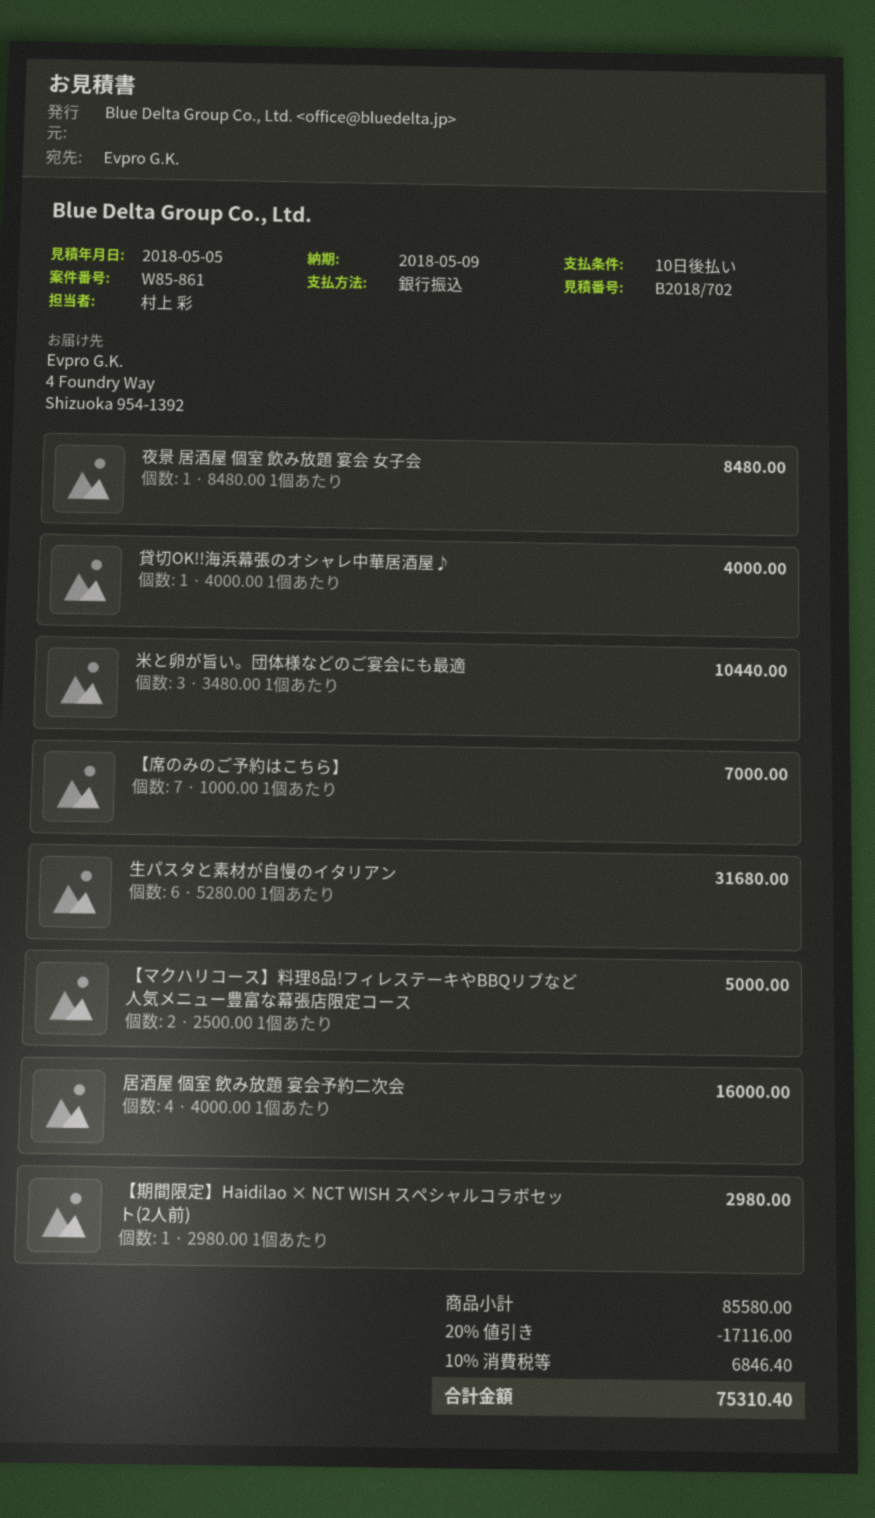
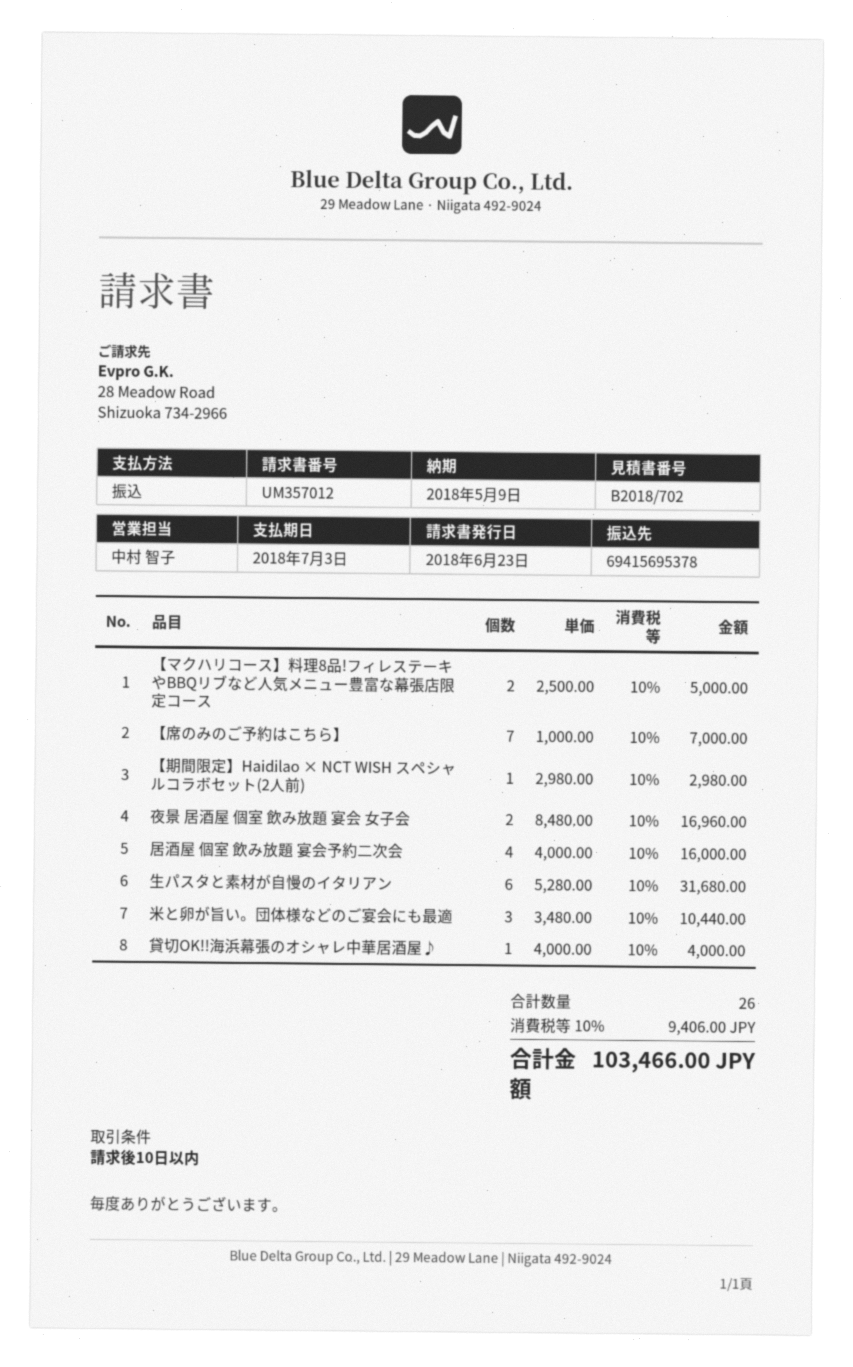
sales rep: 村上 彩 -> 中村 智子
夜景 居酒屋 個室 飲み放題 宴会 女子会: 1 x 8480.00 = 8480.00 -> 2 x 8480.00 = 16960.00
discount: 20% = 17116.00 -> none
tax: 10% = 6846.40 -> 10% = 9406.00
total: 75310.40 -> 103466.00

